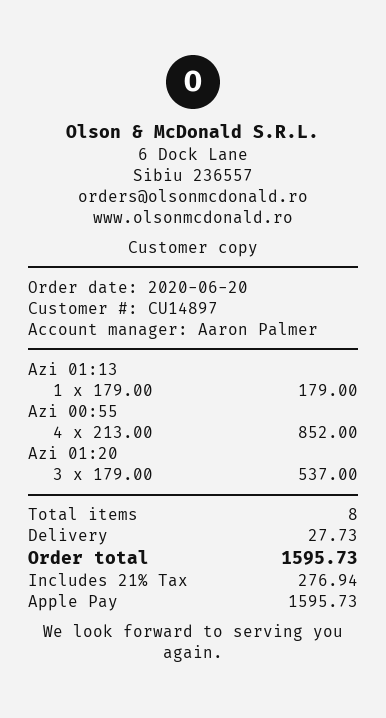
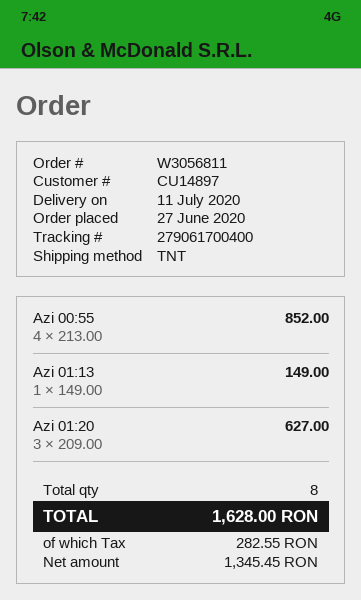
order date: 2020-06-20 -> 2020-06-27
Azi 01:13: 1 x 179.00 = 179.00 -> 1 x 149.00 = 149.00
Azi 01:20: 3 x 179.00 = 537.00 -> 3 x 209.00 = 627.00
shipping: 27.73 -> none
tax: 276.94 -> 282.55
total: 1595.73 -> 1628.00

